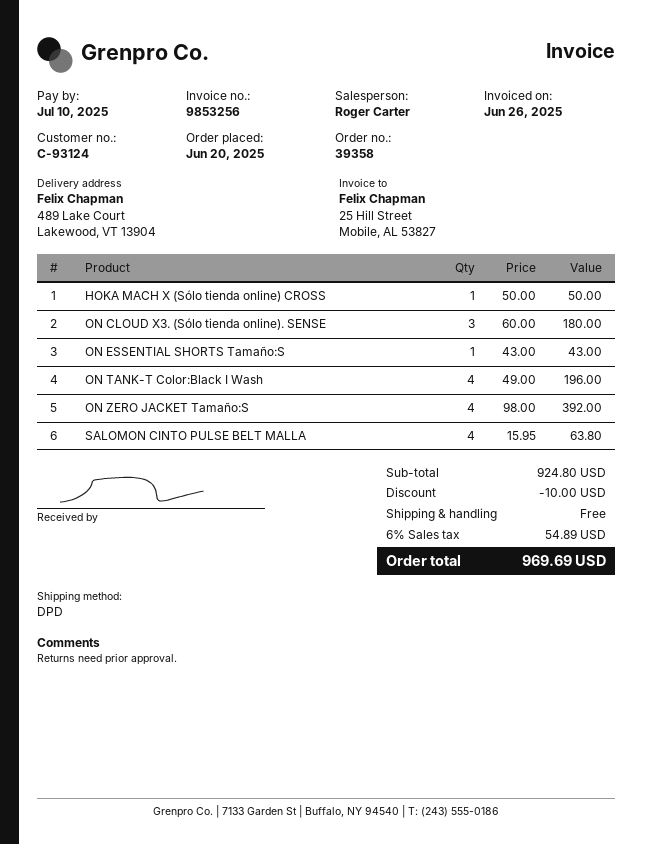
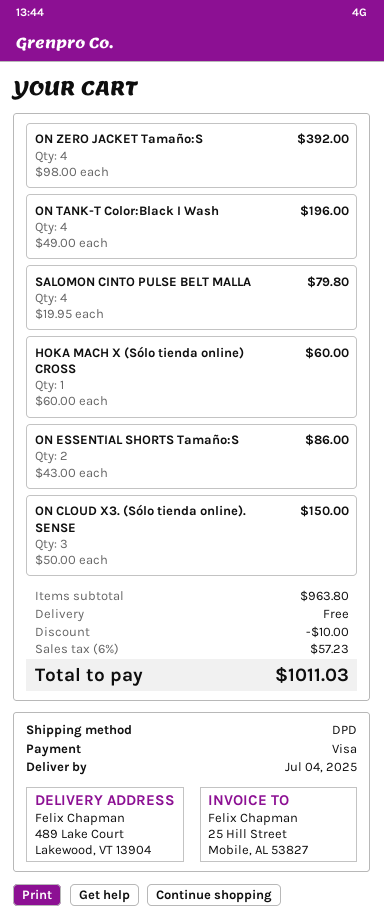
HOKA MACH X (Sólo tienda online) CROSS: 1 x 50.00 = 50.00 -> 1 x 60.00 = 60.00
ON CLOUD X3. (Sólo tienda online). SENSE: 3 x 60.00 = 180.00 -> 3 x 50.00 = 150.00
ON ESSENTIAL SHORTS Tamaño:S: 1 x 43.00 = 43.00 -> 2 x 43.00 = 86.00
SALOMON CINTO PULSE BELT MALLA: 4 x 15.95 = 63.80 -> 4 x 19.95 = 79.80
subtotal: 924.80 -> 963.80
tax: 6% = 54.89 -> 6% = 57.23
total: 969.69 -> 1011.03

